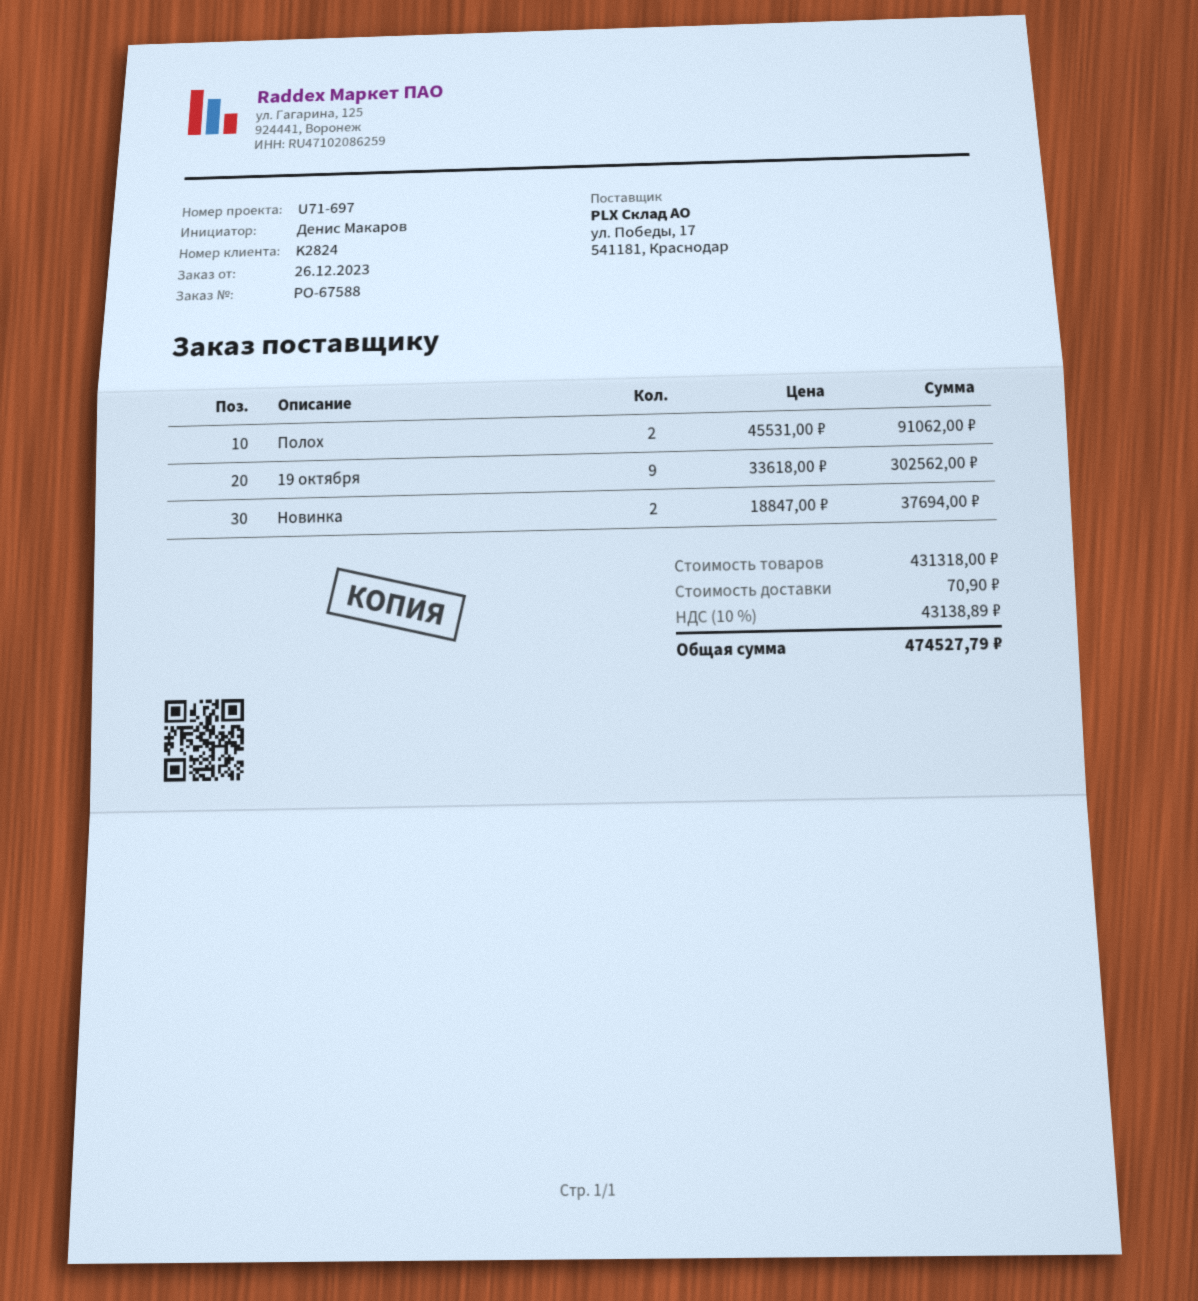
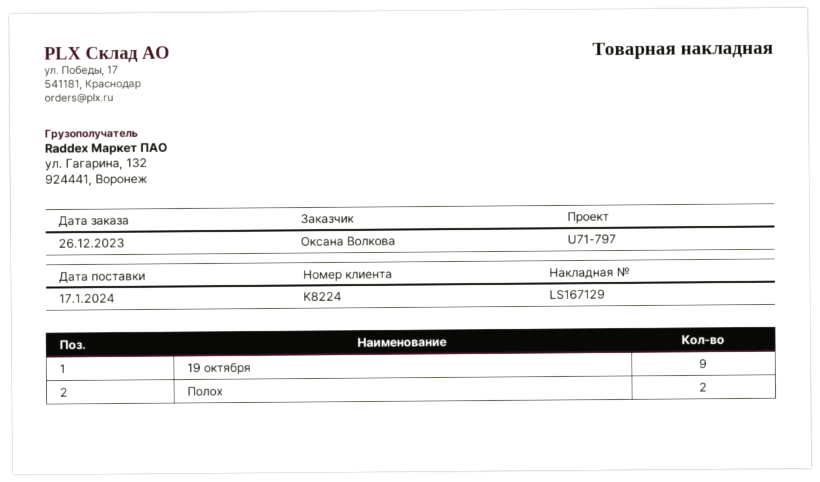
customer number: K2824 -> K8224
reference: U71-697 -> U71-797
ordered by: Денис Макаров -> Оксана Волкова
Новинка: 2 -> none

